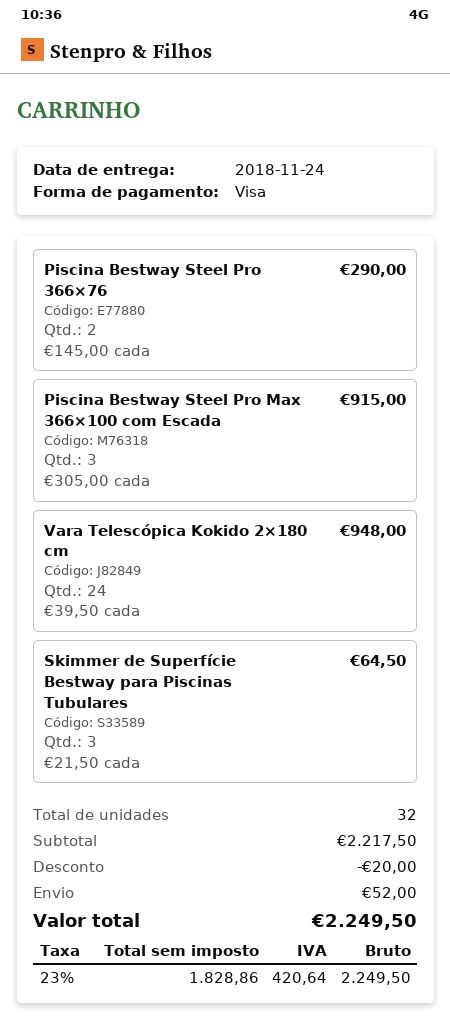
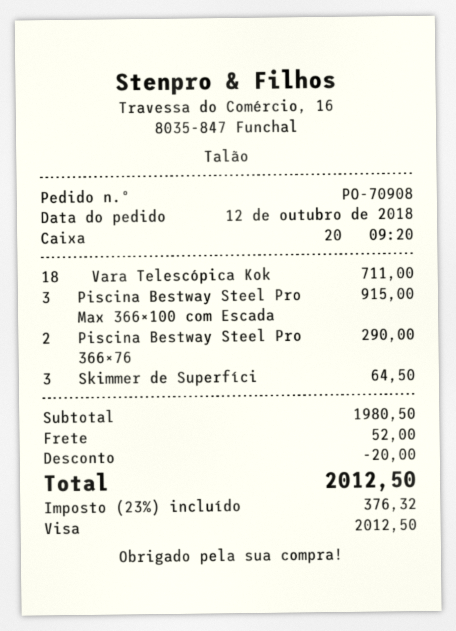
Vara Telescópica Kokido 2×180 cm: 24 for 948.00 -> 18 for 711.00
subtotal: 2217.50 -> 1980.50
tax: 23% = 420.64 -> 23% = 376.32
total: 2249.50 -> 2012.50

